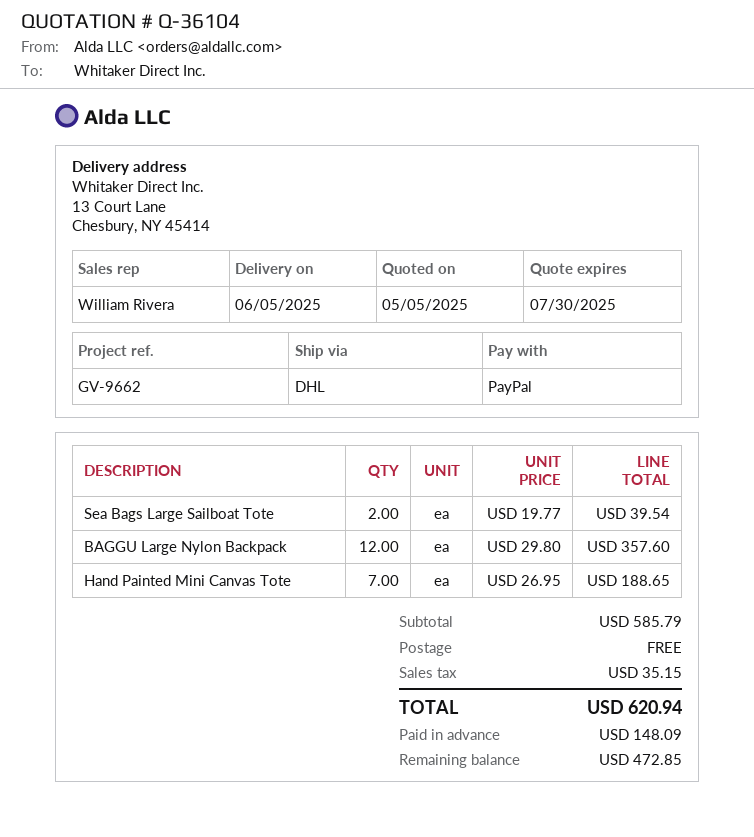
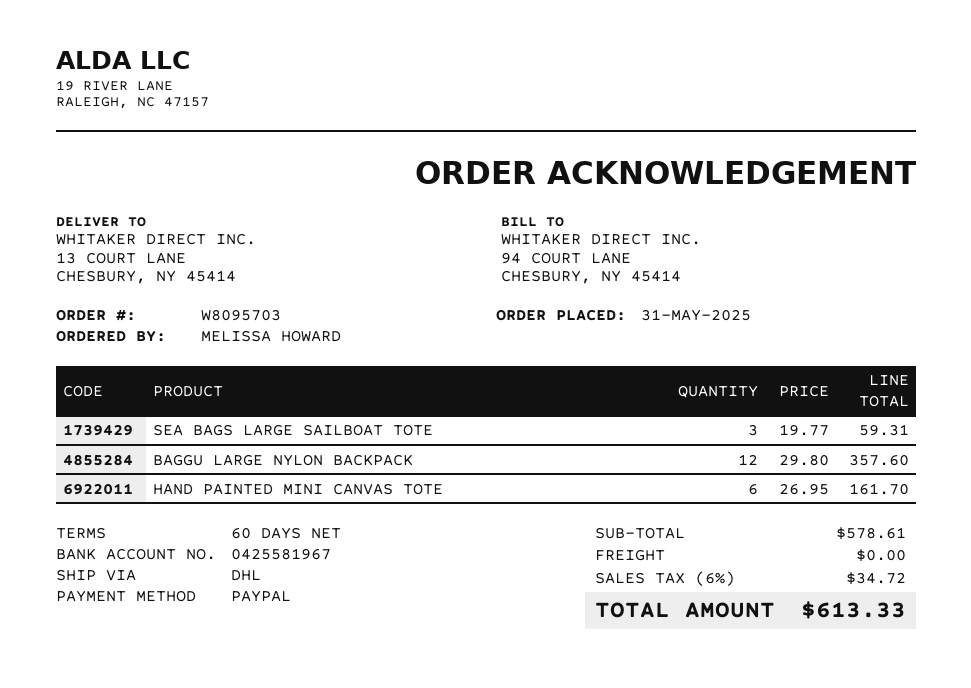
Sea Bags Large Sailboat Tote: 2 x 19.77 = 39.54 -> 3 x 19.77 = 59.31
Hand Painted Mini Canvas Tote: 7 x 26.95 = 188.65 -> 6 x 26.95 = 161.70
subtotal: 585.79 -> 578.61
tax: 35.15 -> 34.72
total: 620.94 -> 613.33

